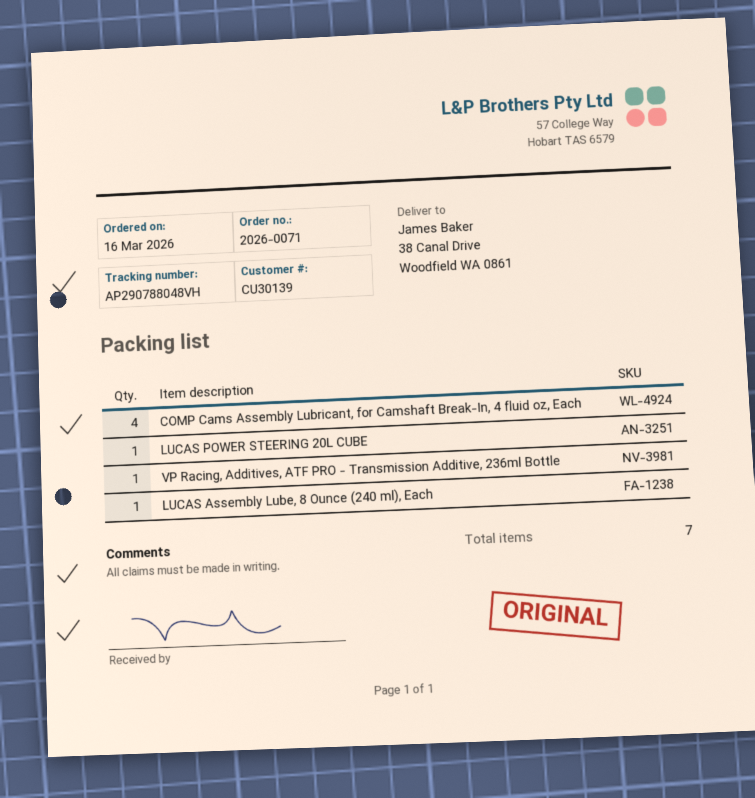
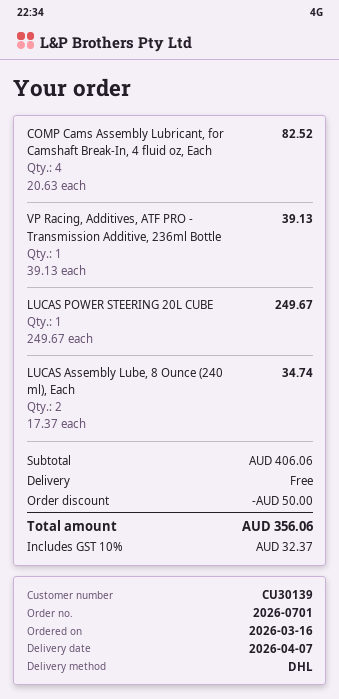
order number: 2026-0071 -> 2026-0701
LUCAS Assembly Lube, 8 Ounce (240 ml), Each: 1 -> 2

